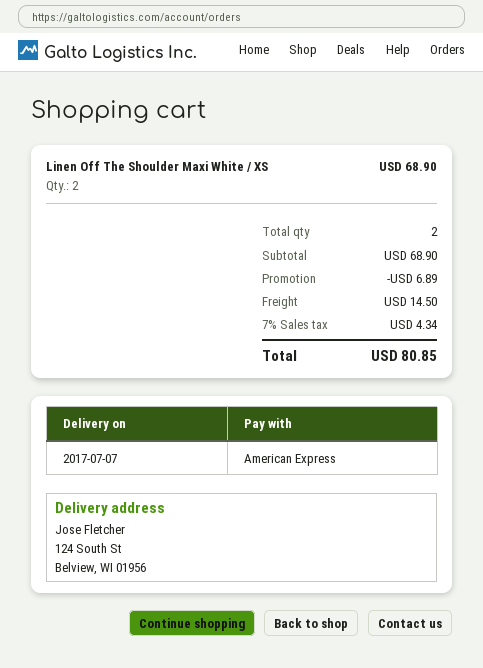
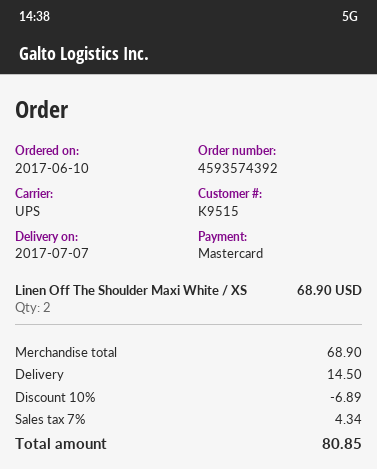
payment method: American Express -> Mastercard

